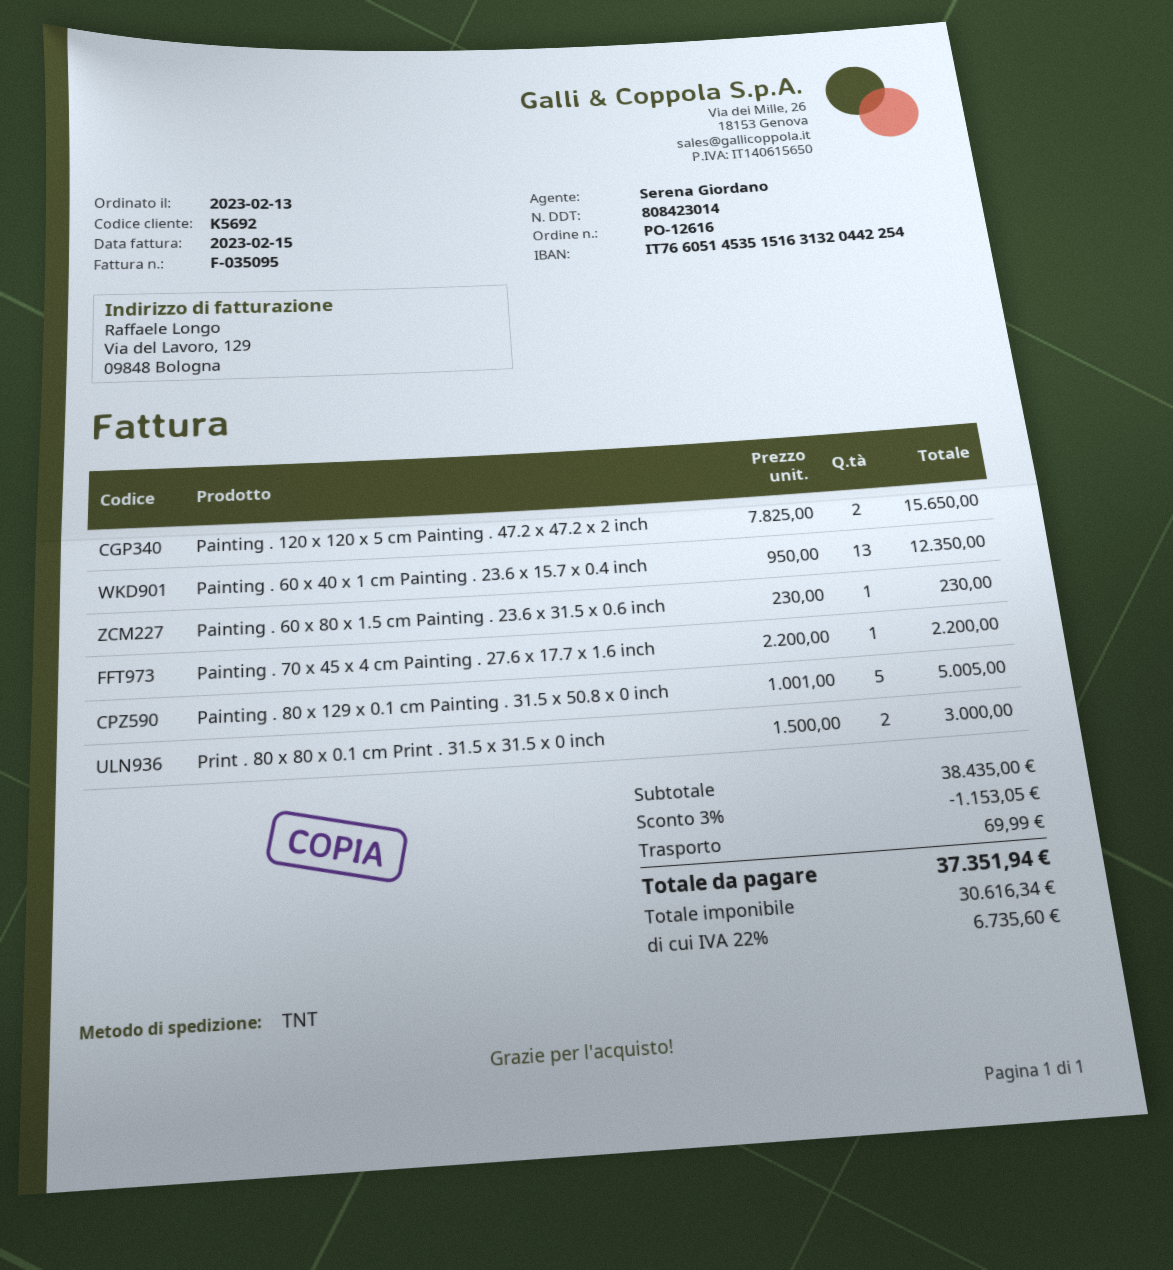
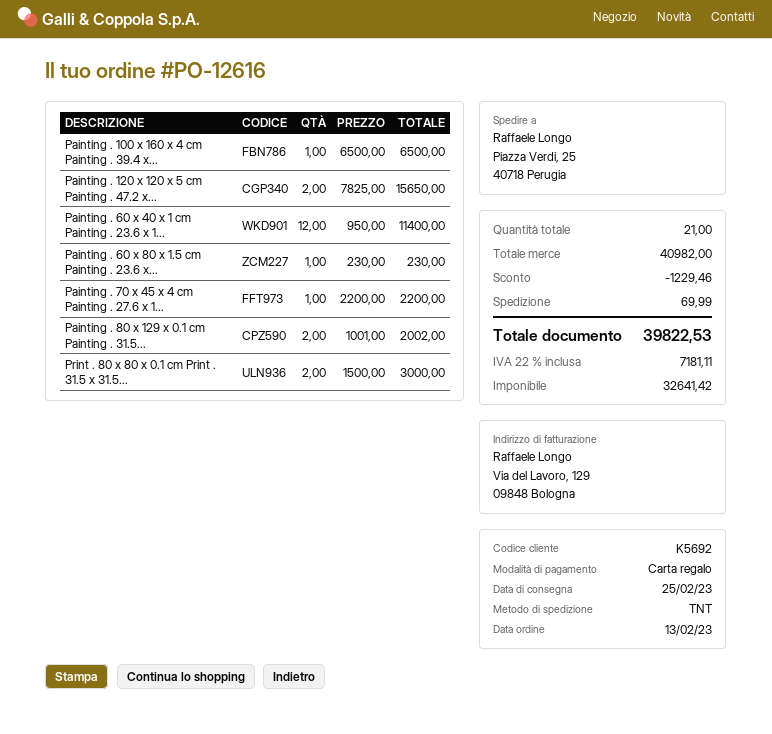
Painting . 60 x 40 x 1 cm Painting . 23.6 x 15.7 x 0.4 inch: 13 x 950.00 = 12350.00 -> 12 x 950.00 = 11400.00
Painting . 80 x 129 x 0.1 cm Painting . 31.5 x 50.8 x 0 inch: 5 x 1001.00 = 5005.00 -> 2 x 1001.00 = 2002.00
Painting . 100 x 160 x 4 cm Painting . 39.4 x...: none -> 1 x 6500.00 = 6500.00
subtotal: 38435.00 -> 40982.00
discount: 1153.05 -> 1229.46
net: 30616.34 -> 32641.42
tax: 22% = 6735.60 -> 22% = 7181.11
total: 37351.94 -> 39822.53

